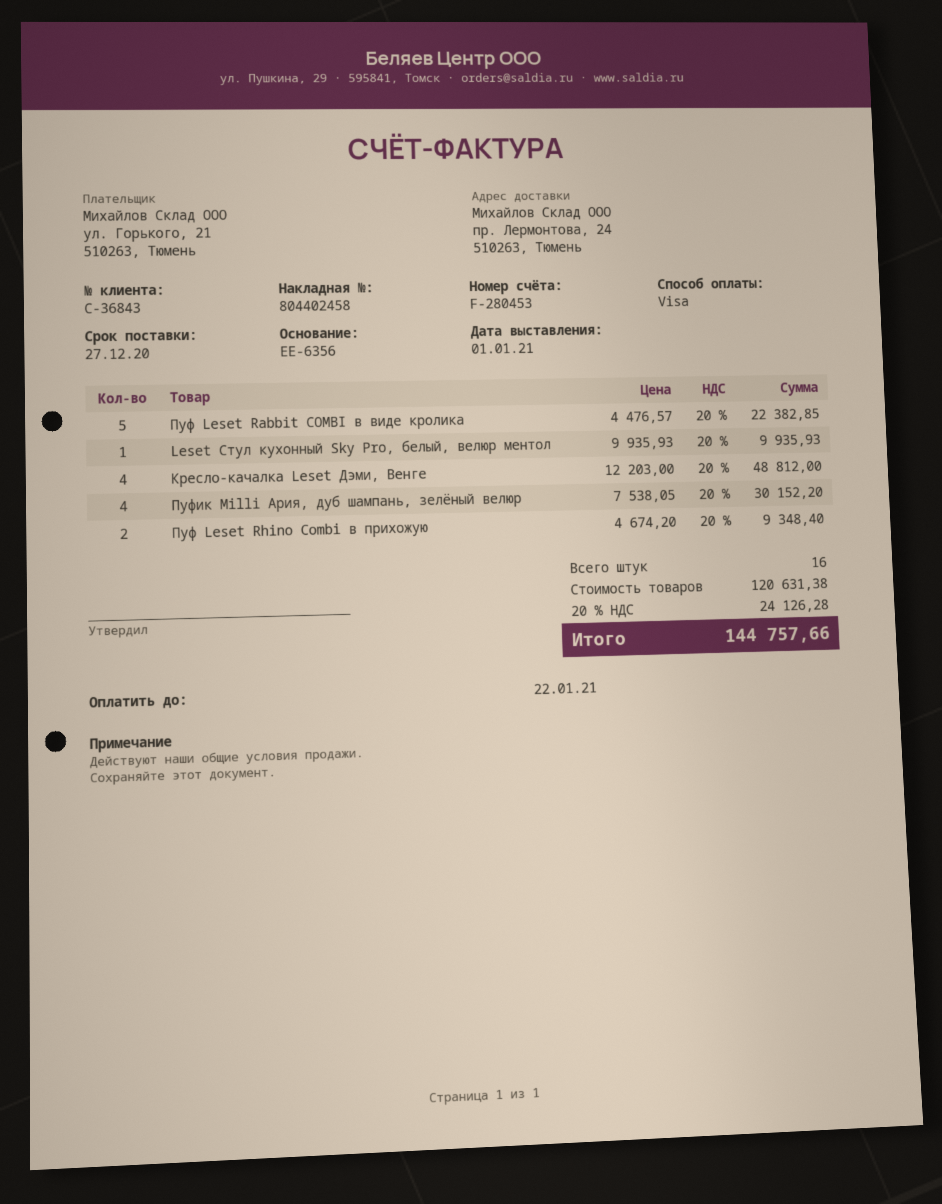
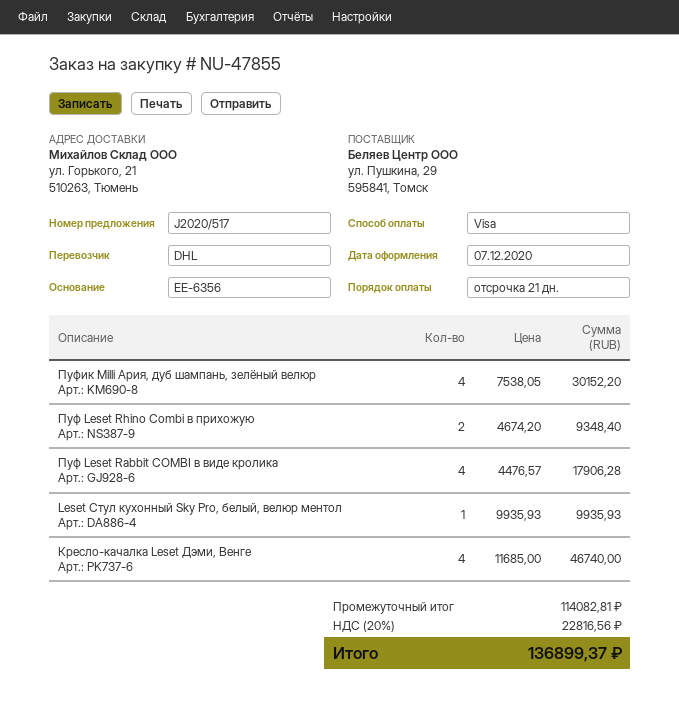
ship to: пр. Лермонтова, 24, 510263, Тюмень -> ул. Горького, 21, 510263, Тюмень
Пуф Leset Rabbit COMBI в виде кролика: 5 x 4476.57 = 22382.85 -> 4 x 4476.57 = 17906.28
Кресло-качалка Leset Дэми, Венге: 4 x 12203.00 = 48812.00 -> 4 x 11685.00 = 46740.00
subtotal: 120631.38 -> 114082.81
tax: 20% = 24126.28 -> 20% = 22816.56
total: 144757.66 -> 136899.37

